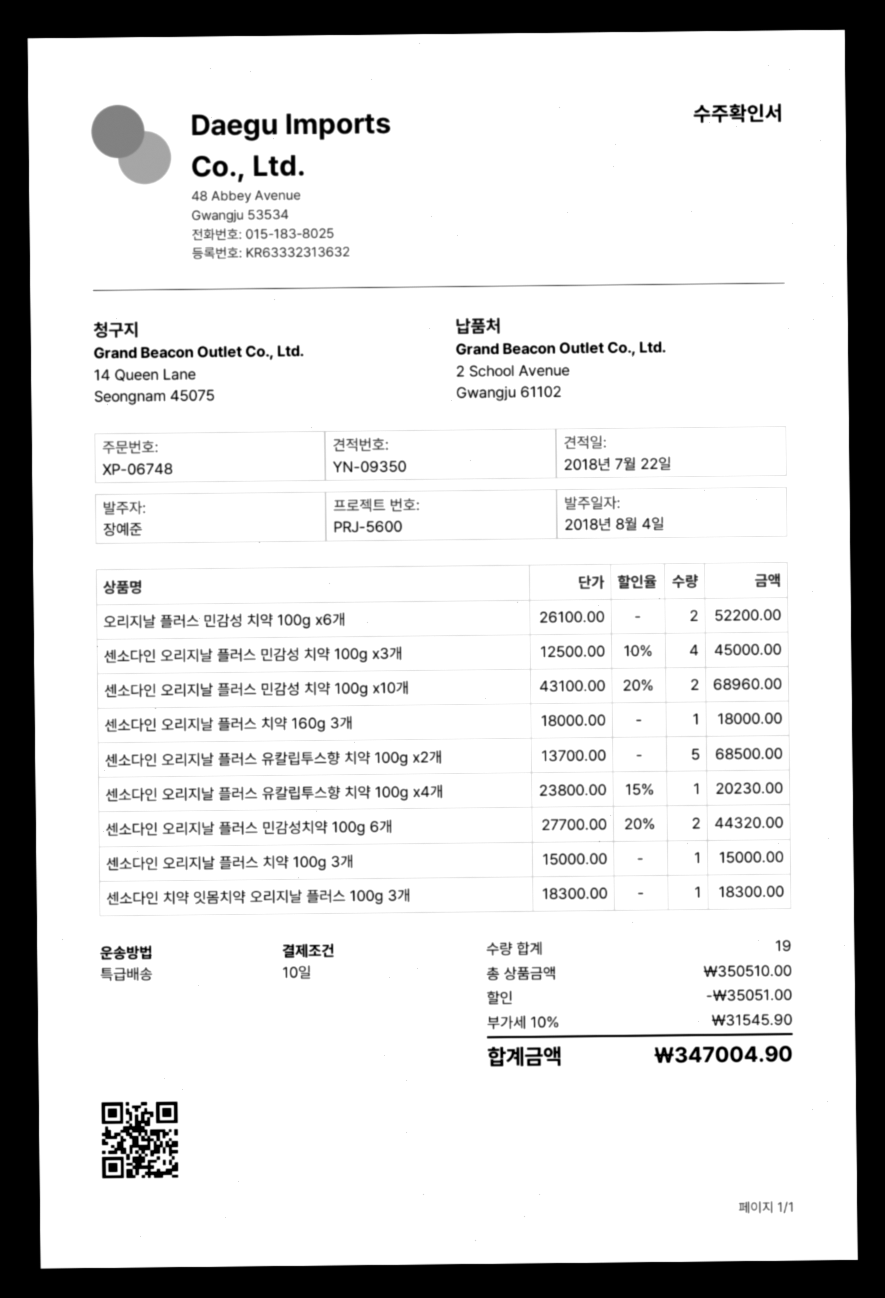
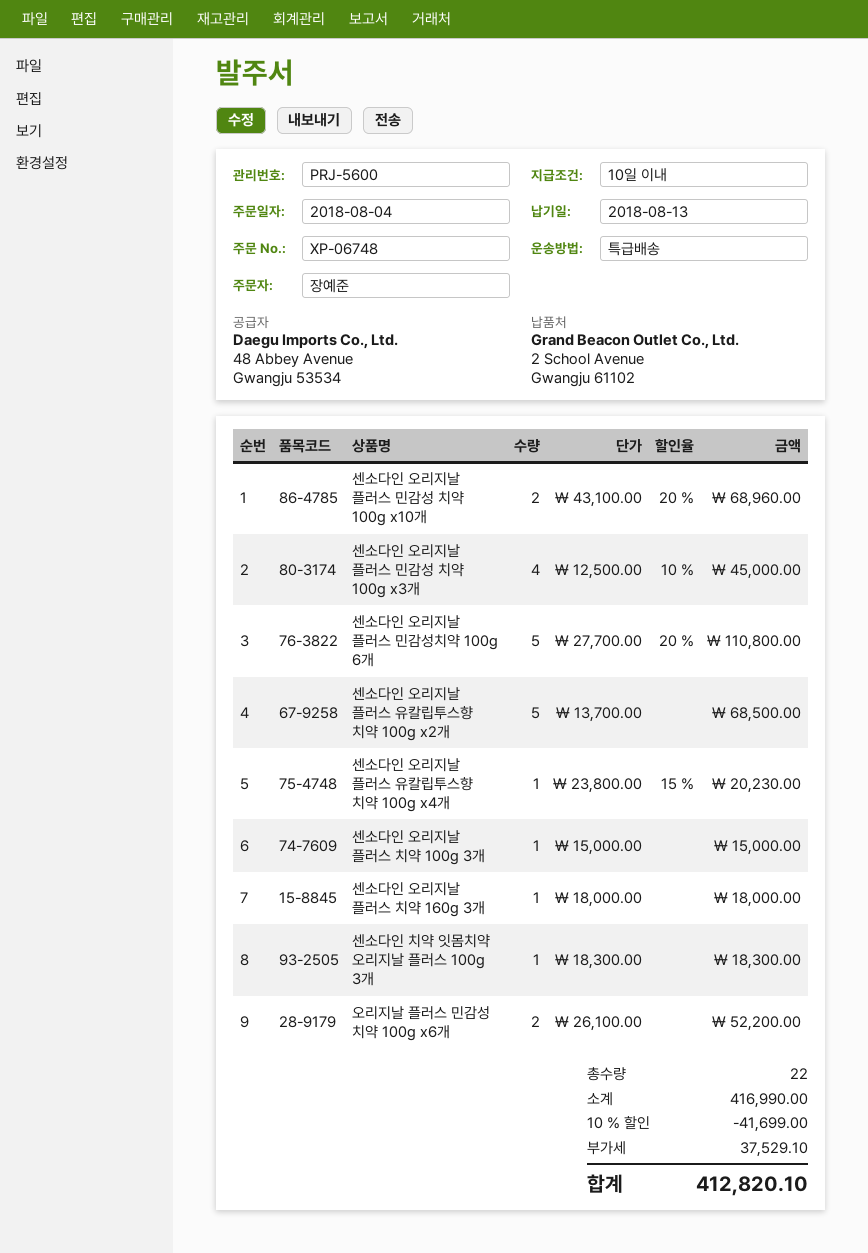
센소다인 오리지날 플러스 민감성치약 100g 6개: 2 x 27700.00 - 20% = 44320.00 -> 5 x 27700.00 - 20% = 110800.00
total quantity: 19 -> 22
subtotal: 350510.00 -> 416990.00
discount: 35051.00 -> 41699.00
tax: 31545.90 -> 37529.10
total: 347004.90 -> 412820.10

